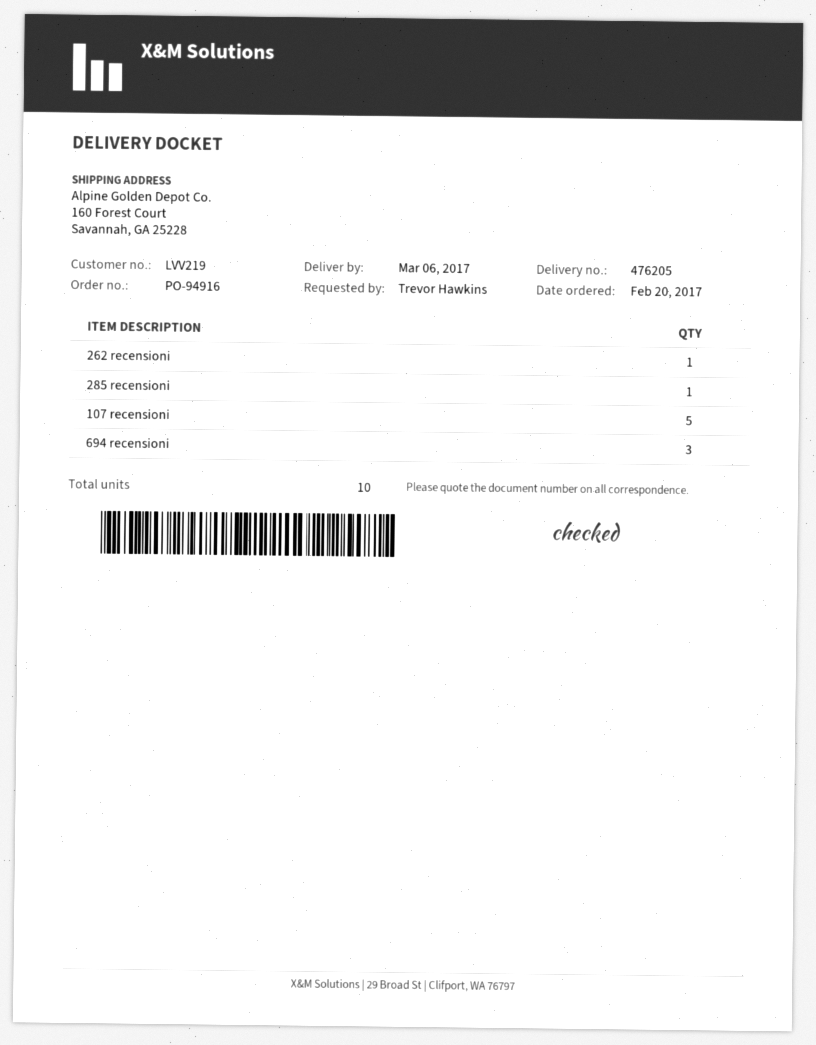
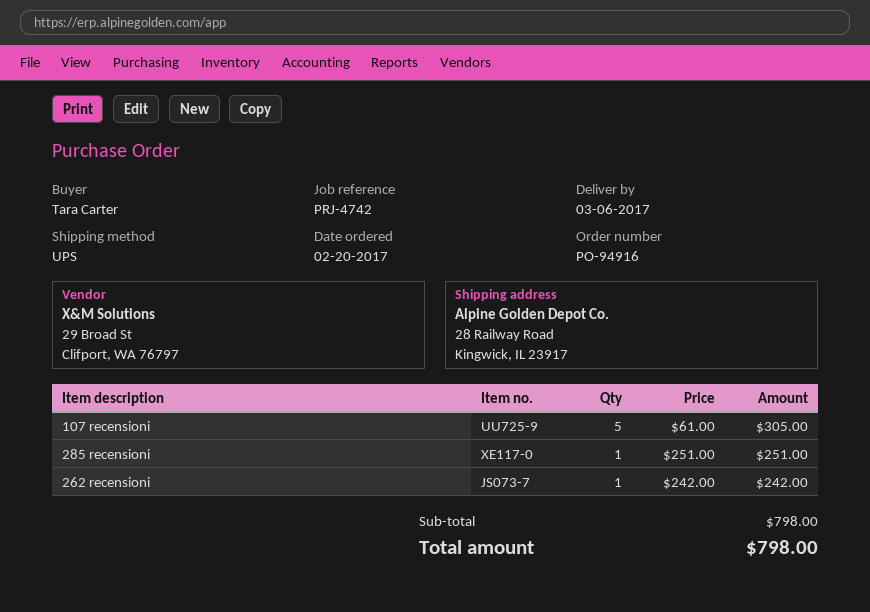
ordered by: Trevor Hawkins -> Tara Carter
ship to: 160 Forest Court, Savannah, GA 25228 -> 28 Railway Road, Kingwick, IL 23917
694 recensioni: 3 -> none

